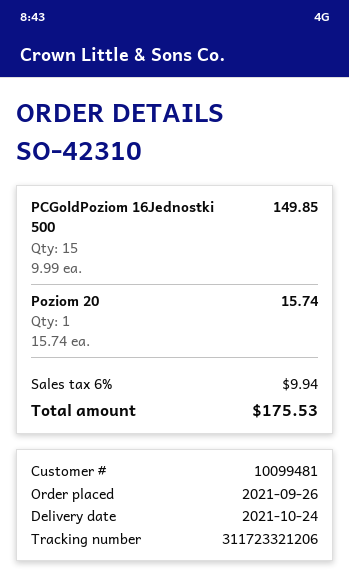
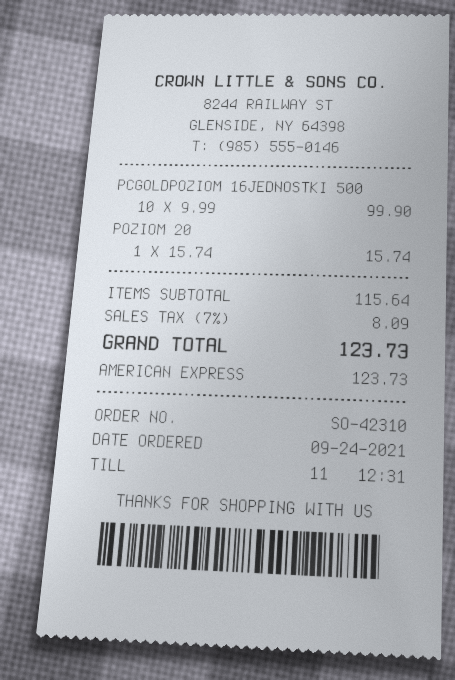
order date: 2021-09-26 -> 2021-09-24
PCGoldPoziom 16Jednostki 500: 15 x 9.99 = 149.85 -> 10 x 9.99 = 99.90
tax: 6% = 9.94 -> 7% = 8.09
total: 175.53 -> 123.73

